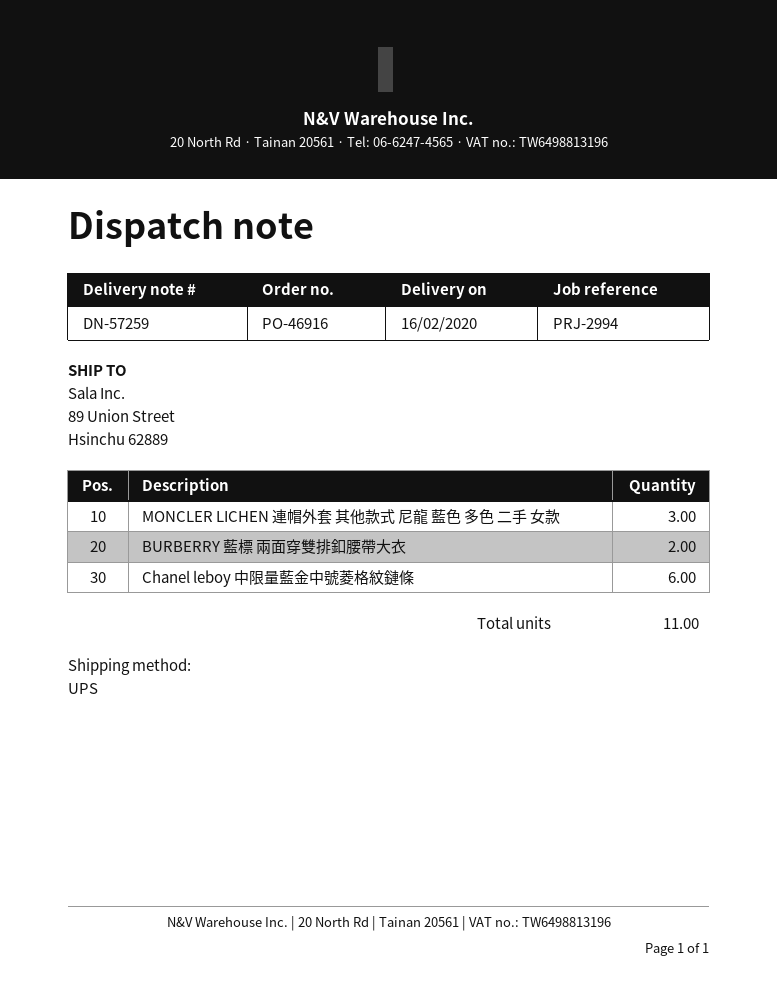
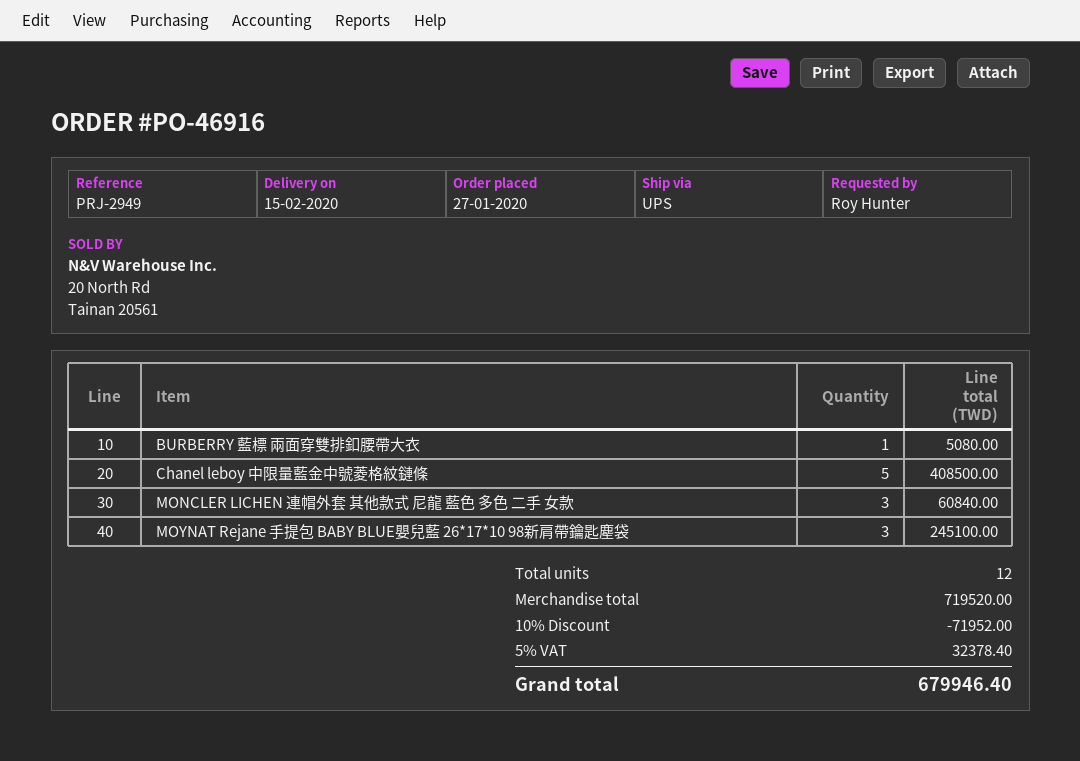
delivery date: 2020-02-16 -> 2020-02-15
reference: PRJ-2994 -> PRJ-2949
BURBERRY 藍標 兩面穿雙排釦腰帶大衣: 2 -> 1
Chanel leboy 中限量藍金中號菱格紋鏈條: 6 -> 5
MOYNAT Rejane 手提包 BABY BLUE嬰兒藍 26*17*10 98新肩帶鑰匙塵袋: none -> 3
total quantity: 11 -> 12

